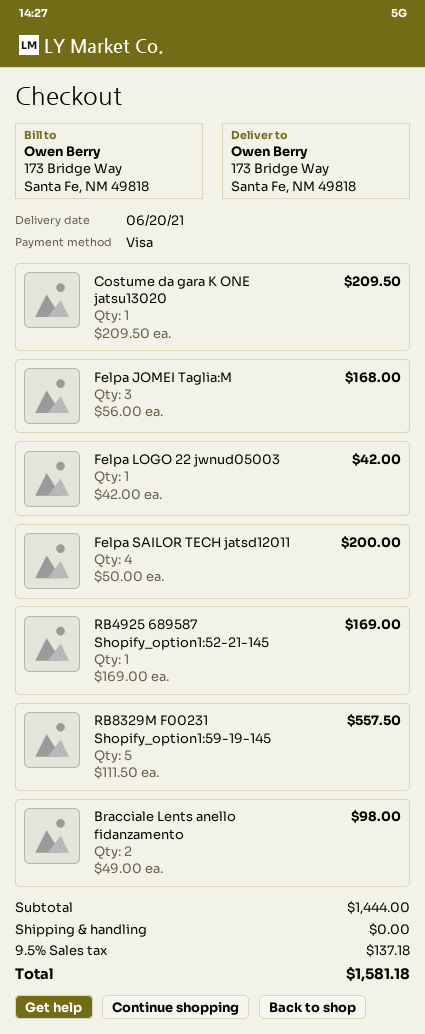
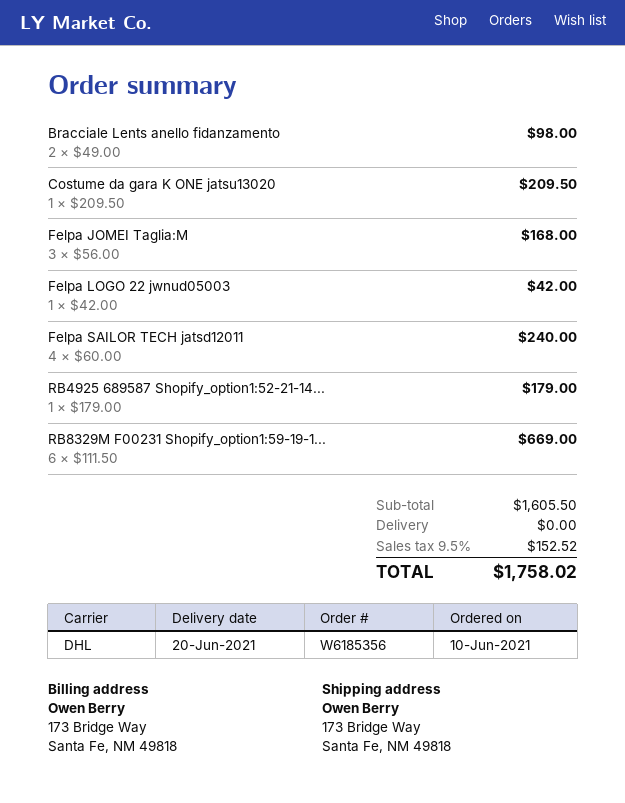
Felpa SAILOR TECH jatsd12011: 4 x 50.00 = 200.00 -> 4 x 60.00 = 240.00
RB4925 689587 Shopify_option1:52-21-145: 1 x 169.00 = 169.00 -> 1 x 179.00 = 179.00
RB8329M F00231 Shopify_option1:59-19-145: 5 x 111.50 = 557.50 -> 6 x 111.50 = 669.00
subtotal: 1444.00 -> 1605.50
tax: 9.5% = 137.18 -> 9.5% = 152.52
total: 1581.18 -> 1758.02

